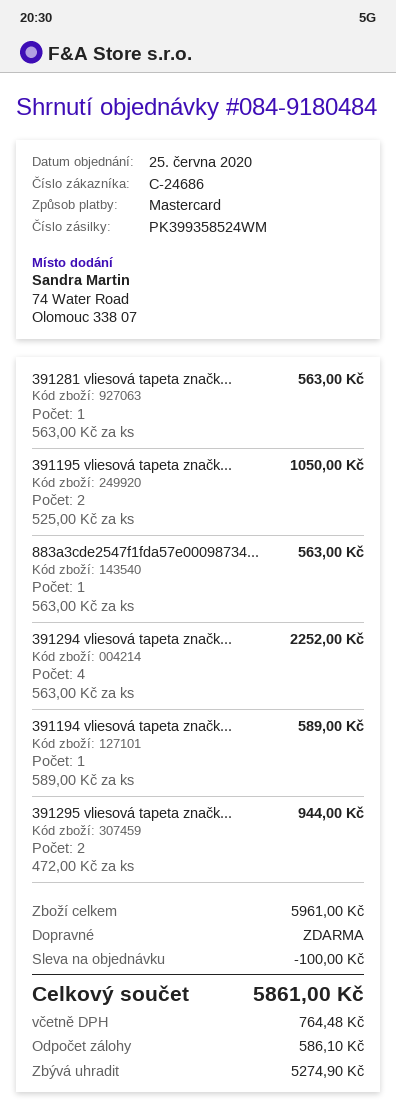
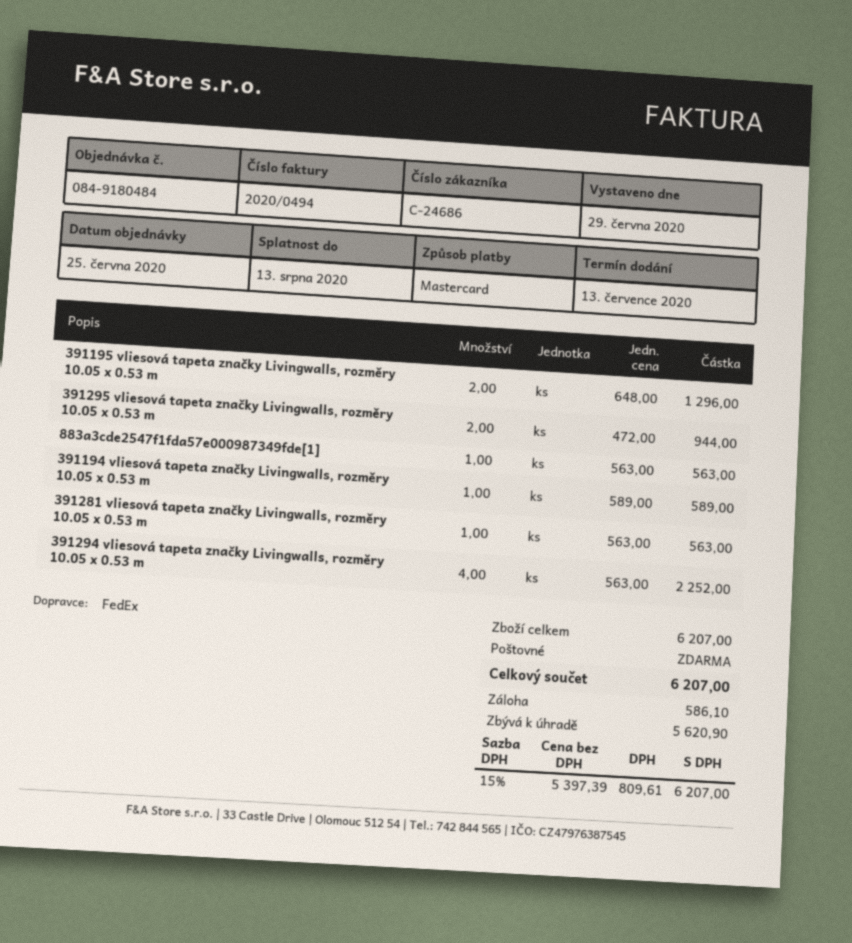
391195 vliesová tapeta značk...: 2 x 525.00 = 1050.00 -> 2 x 648.00 = 1296.00
subtotal: 5961.00 -> 6207.00
discount: 100.00 -> none
tax: 764.48 -> 809.61
total: 5861.00 -> 6207.00
balance: 5274.90 -> 5620.90

